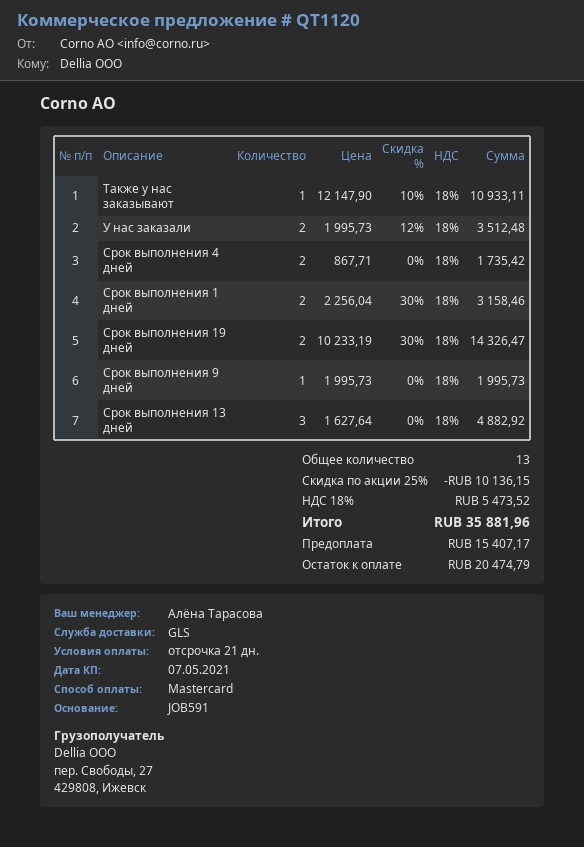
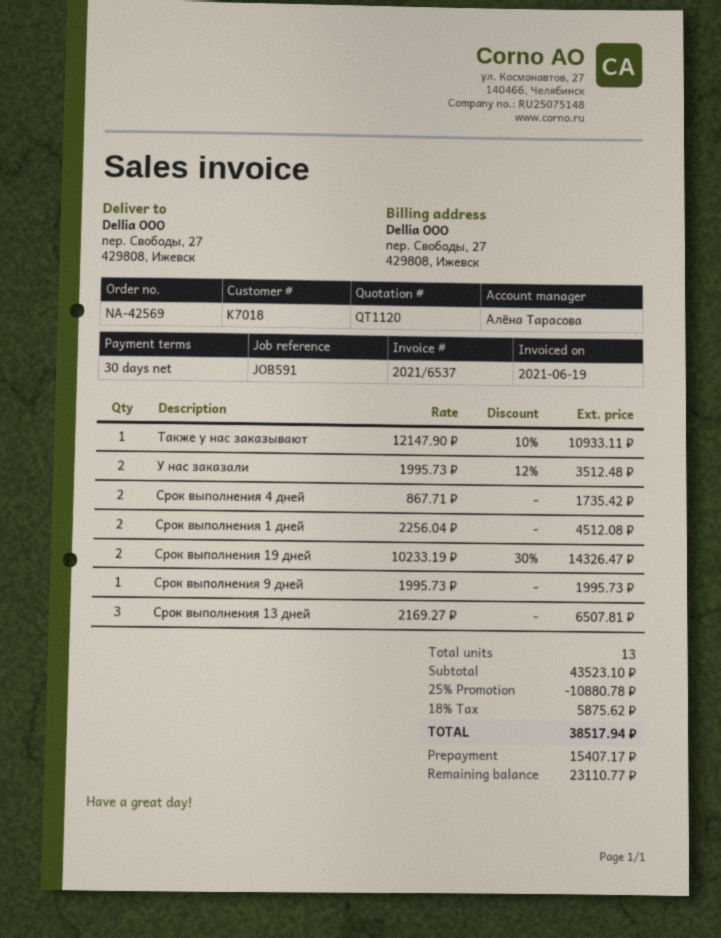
payment terms: 21 days -> 30 days
Срок выполнения 1 дней: 2 x 2256.04 - 30% = 3158.46 -> 2 x 2256.04 = 4512.08
Срок выполнения 13 дней: 3 x 1627.64 = 4882.92 -> 3 x 2169.27 = 6507.81
discount: 25% = 10136.15 -> 25% = 10880.78
tax: 18% = 5473.52 -> 18% = 5875.62
total: 35881.96 -> 38517.94
balance: 20474.79 -> 23110.77

